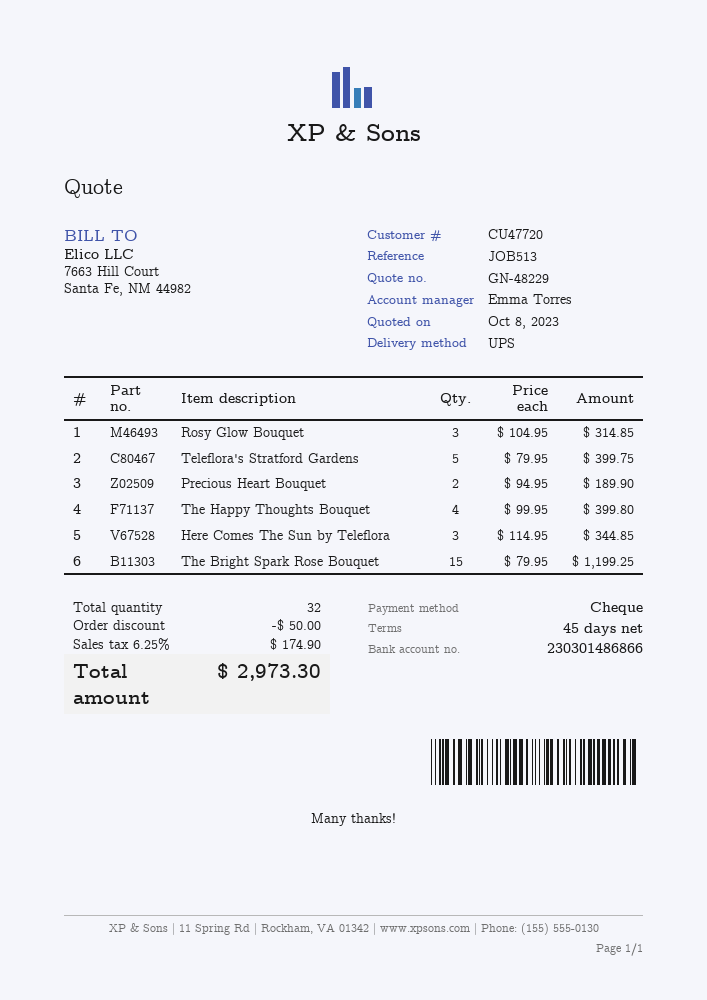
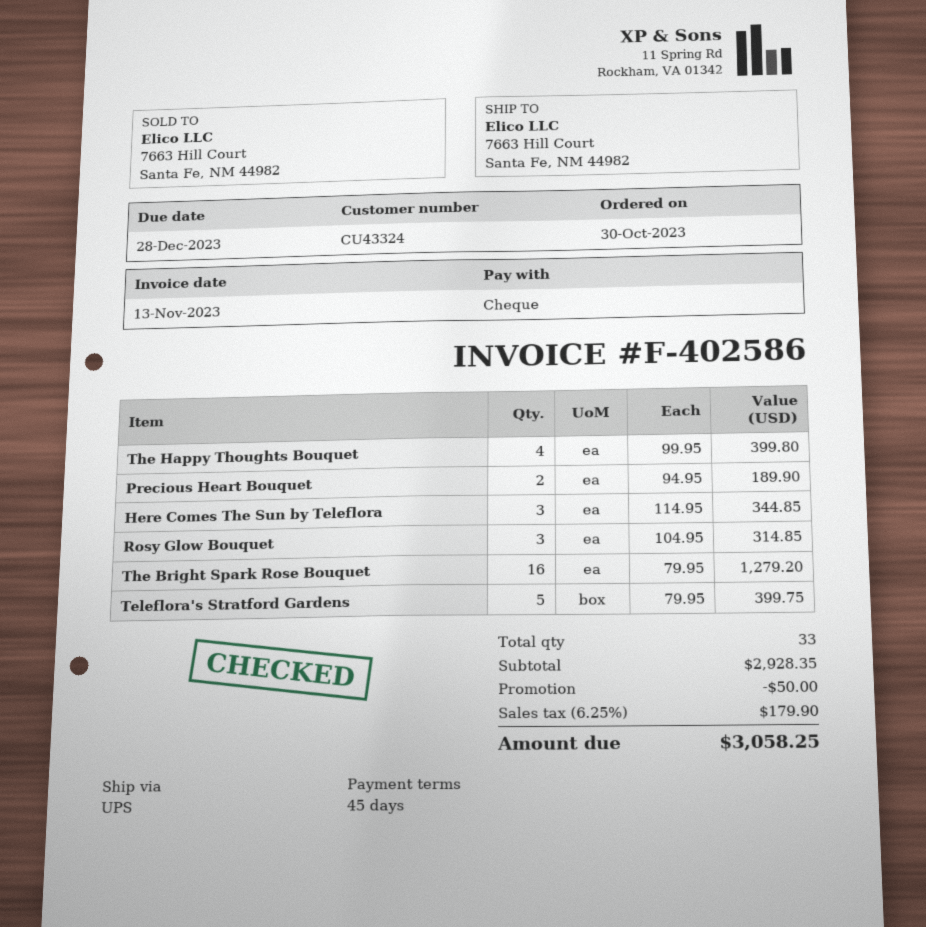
customer number: CU47720 -> CU43324
The Bright Spark Rose Bouquet: 15 x 79.95 = 1199.25 -> 16 x 79.95 = 1279.20
total quantity: 32 -> 33
tax: 6.25% = 174.90 -> 6.25% = 179.90
total: 2973.30 -> 3058.25

